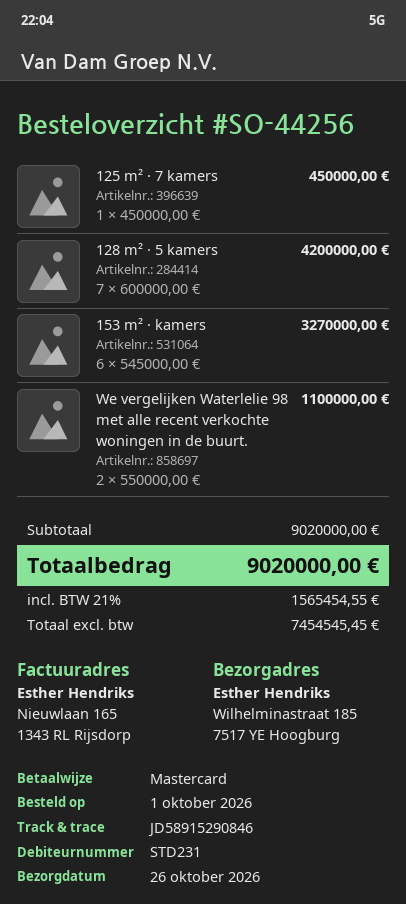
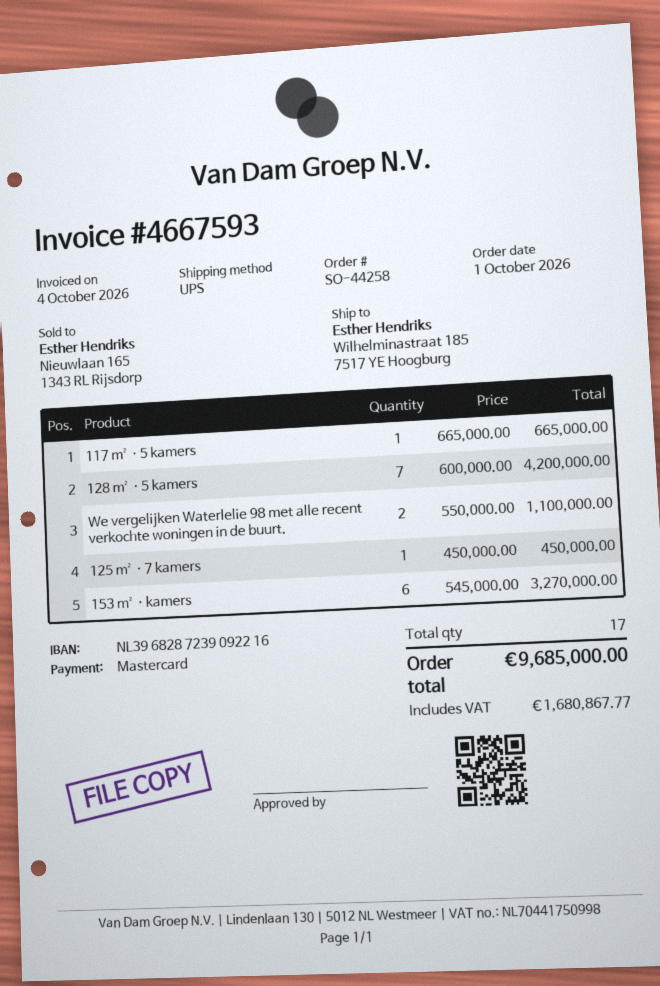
order number: SO-44256 -> SO-44258
117 m² · 5 kamers: none -> 1 x 665000.00 = 665000.00
tax: 1565454.55 -> 1680867.77
total: 9020000.00 -> 9685000.00

